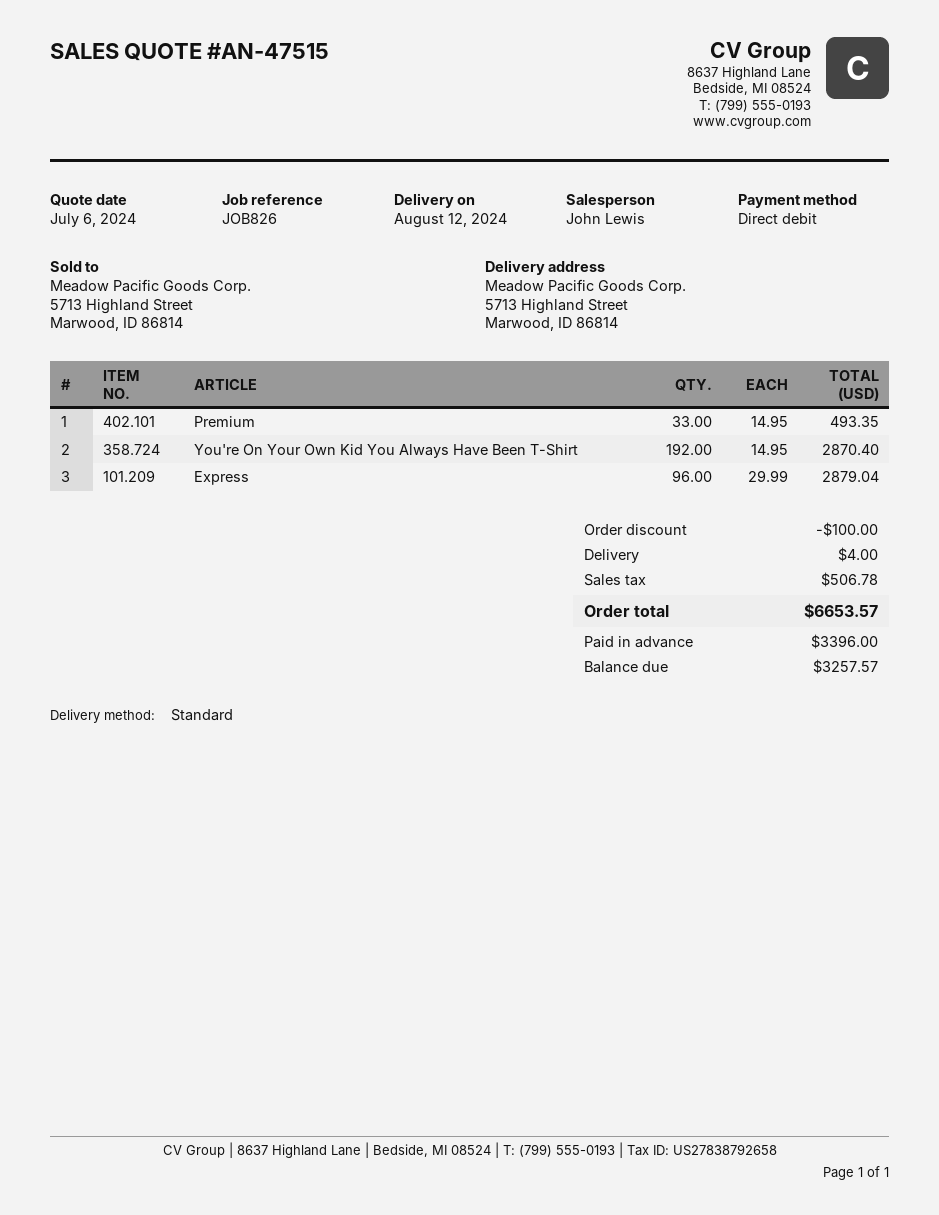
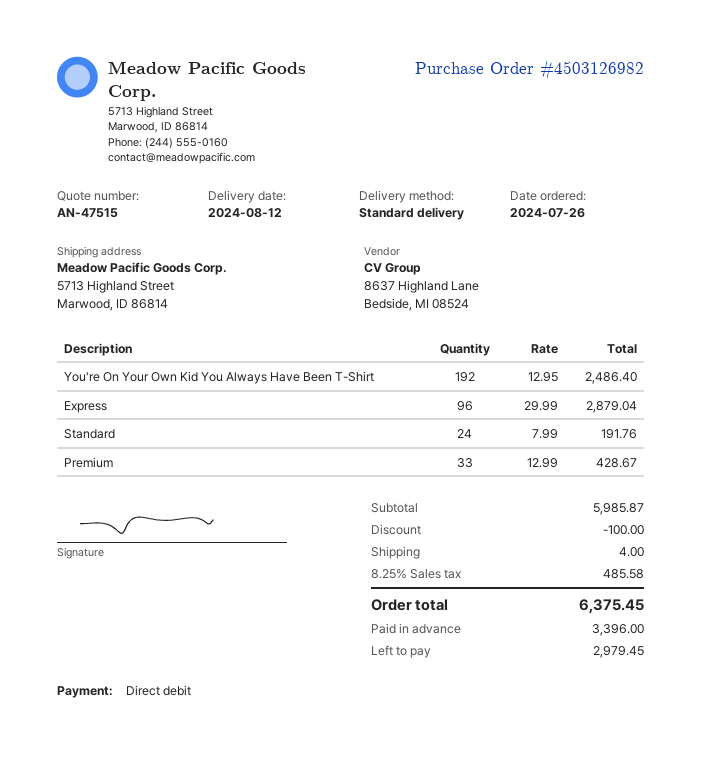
Premium: 33 x 14.95 = 493.35 -> 33 x 12.99 = 428.67
You're On Your Own Kid You Always Have Been T-Shirt: 192 x 14.95 = 2870.40 -> 192 x 12.95 = 2486.40
Standard: none -> 24 x 7.99 = 191.76
tax: 506.78 -> 485.58
total: 6653.57 -> 6375.45
balance: 3257.57 -> 2979.45

